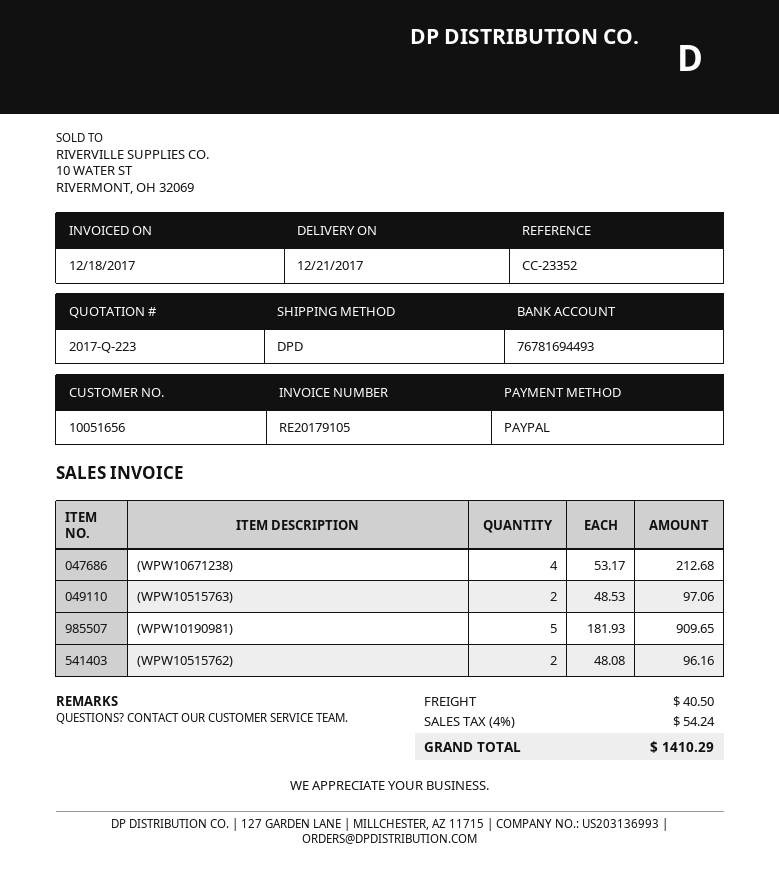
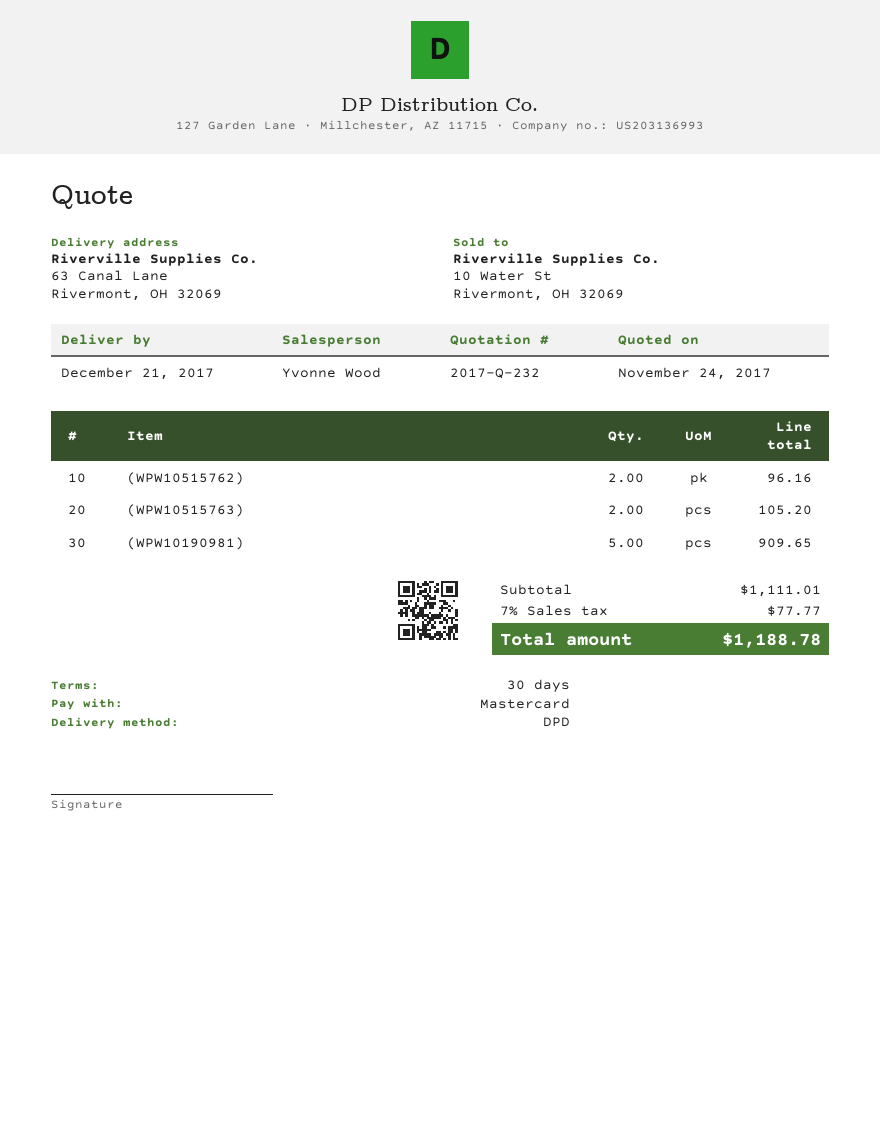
quote number: 2017-Q-223 -> 2017-Q-232
payment method: PayPal -> Mastercard
(WPW10671238): 4 for 212.68 -> none
(WPW10515763): 2 for 97.06 -> 2 for 105.20
shipping: 40.50 -> none
tax: 4% = 54.24 -> 7% = 77.77
total: 1410.29 -> 1188.78

